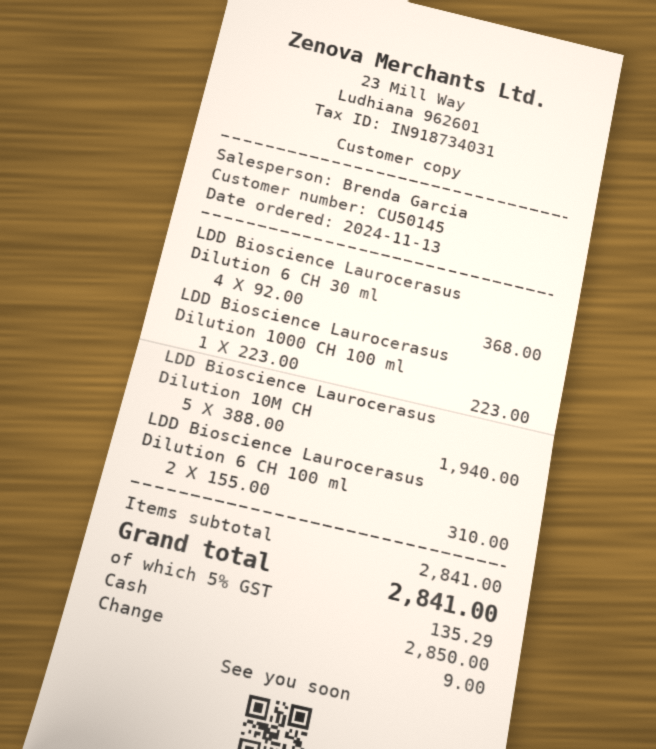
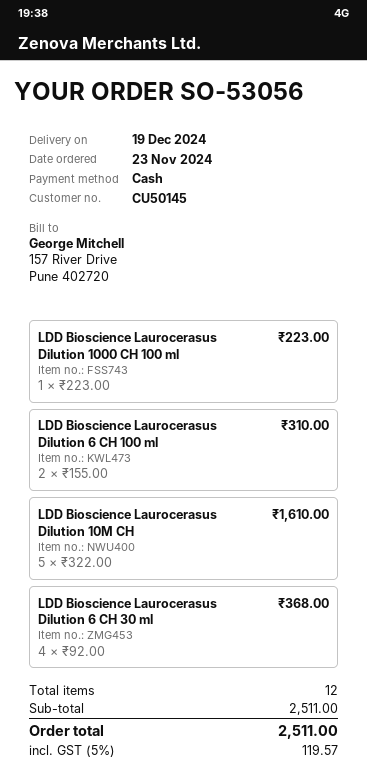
order date: 2024-11-13 -> 2024-11-23
LDD Bioscience Laurocerasus Dilution 10M CH: 5 x 388.00 = 1940.00 -> 5 x 322.00 = 1610.00
subtotal: 2841.00 -> 2511.00
tax: 5% = 135.29 -> 5% = 119.57
total: 2841.00 -> 2511.00

